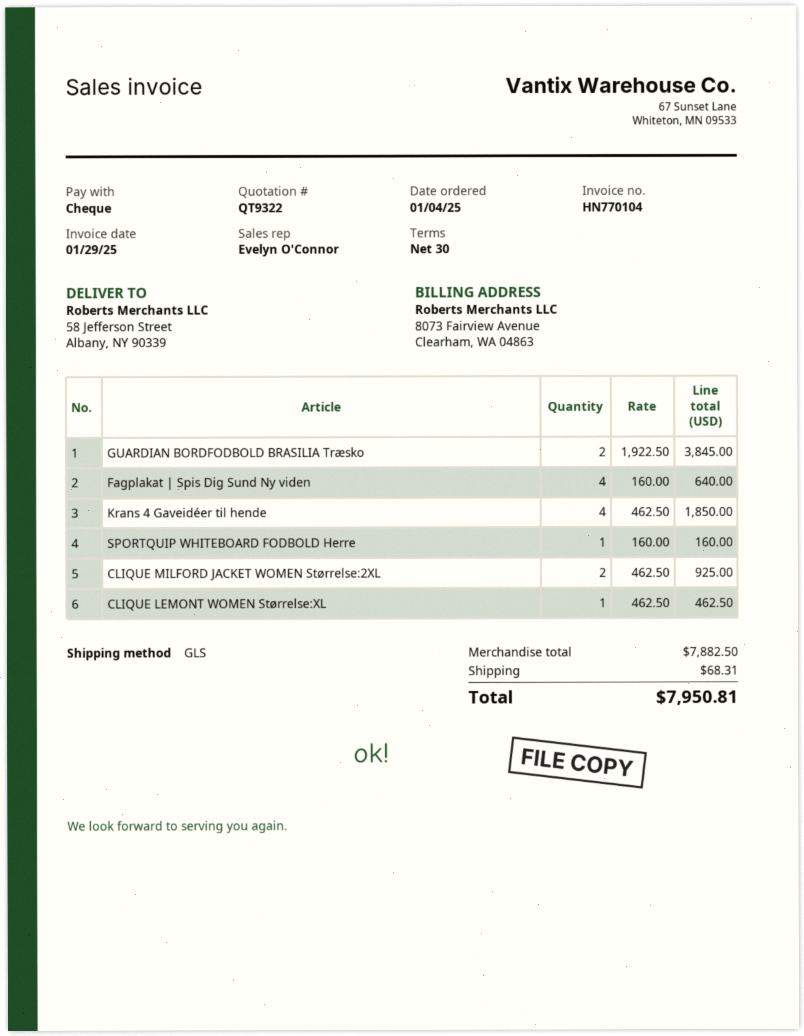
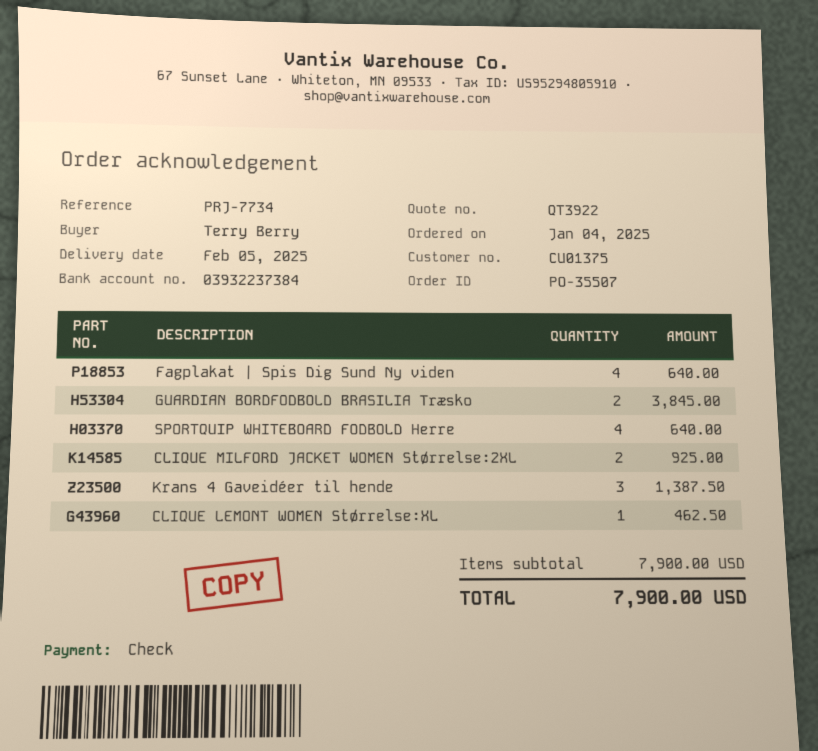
quote number: QT9322 -> QT3922
Krans 4 Gaveidéer til hende: 4 for 1850.00 -> 3 for 1387.50
SPORTQUIP WHITEBOARD FODBOLD Herre: 1 for 160.00 -> 4 for 640.00
subtotal: 7882.50 -> 7900.00
shipping: 68.31 -> none
total: 7950.81 -> 7900.00

